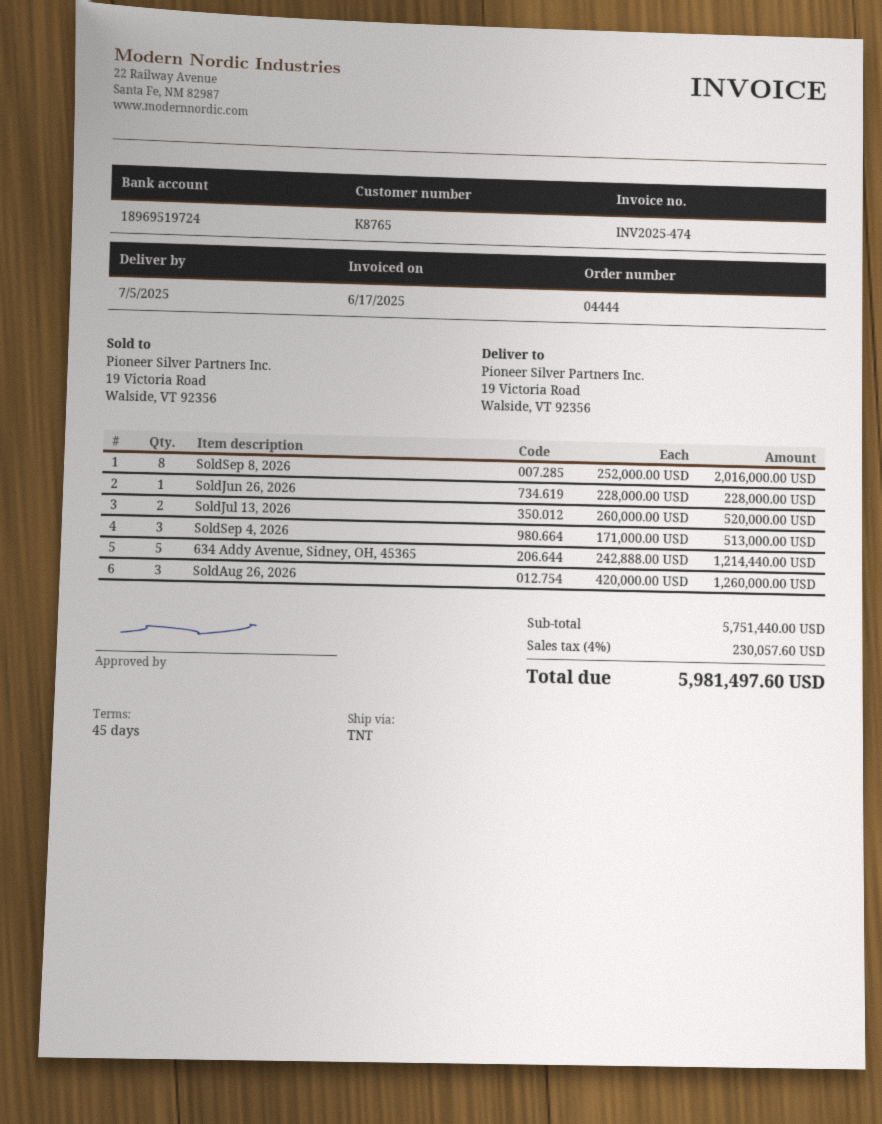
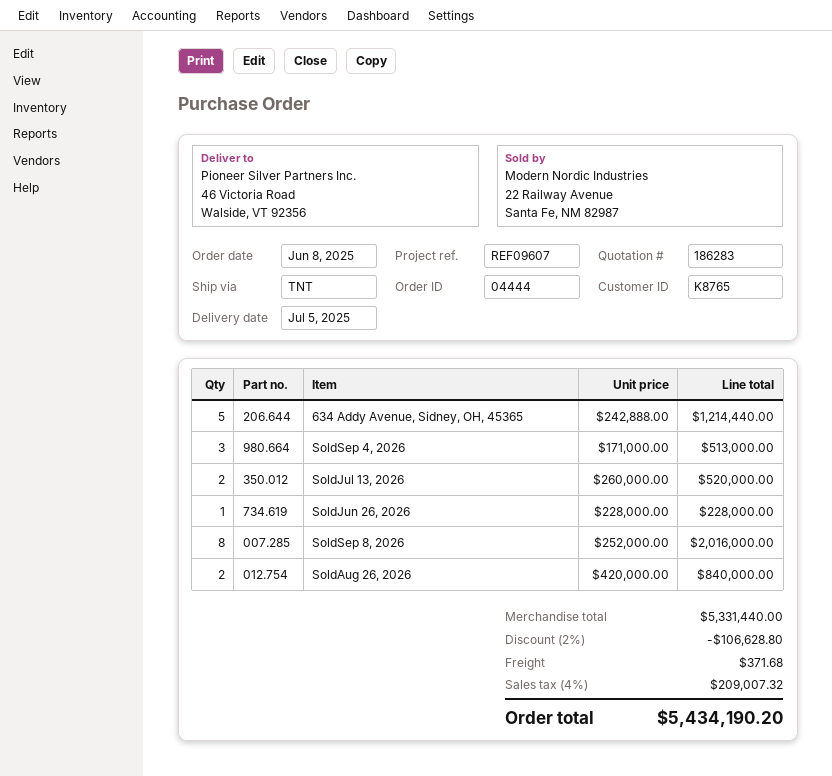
ship to: 19 Victoria Road, Walside, VT 92356 -> 46 Victoria Road, Walside, VT 92356
SoldAug 26, 2026: 3 x 420000.00 = 1260000.00 -> 2 x 420000.00 = 840000.00
subtotal: 5751440.00 -> 5331440.00
discount: none -> 2% = 106628.80
shipping: none -> 371.68
tax: 4% = 230057.60 -> 4% = 209007.32
total: 5981497.60 -> 5434190.20

